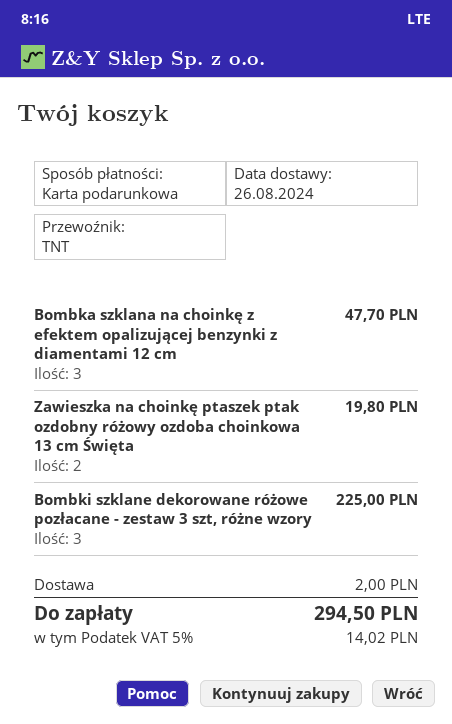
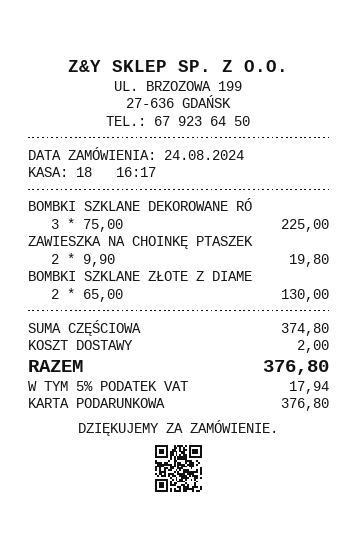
Bombka szklana na choinkę z efektem opalizującej benzynki z diamentami 12 cm: 3 for 47.70 -> none
BOMBKI SZKLANE ZŁOTE Z DIAME: none -> 2 for 130.00
tax: 5% = 14.02 -> 5% = 17.94
total: 294.50 -> 376.80

